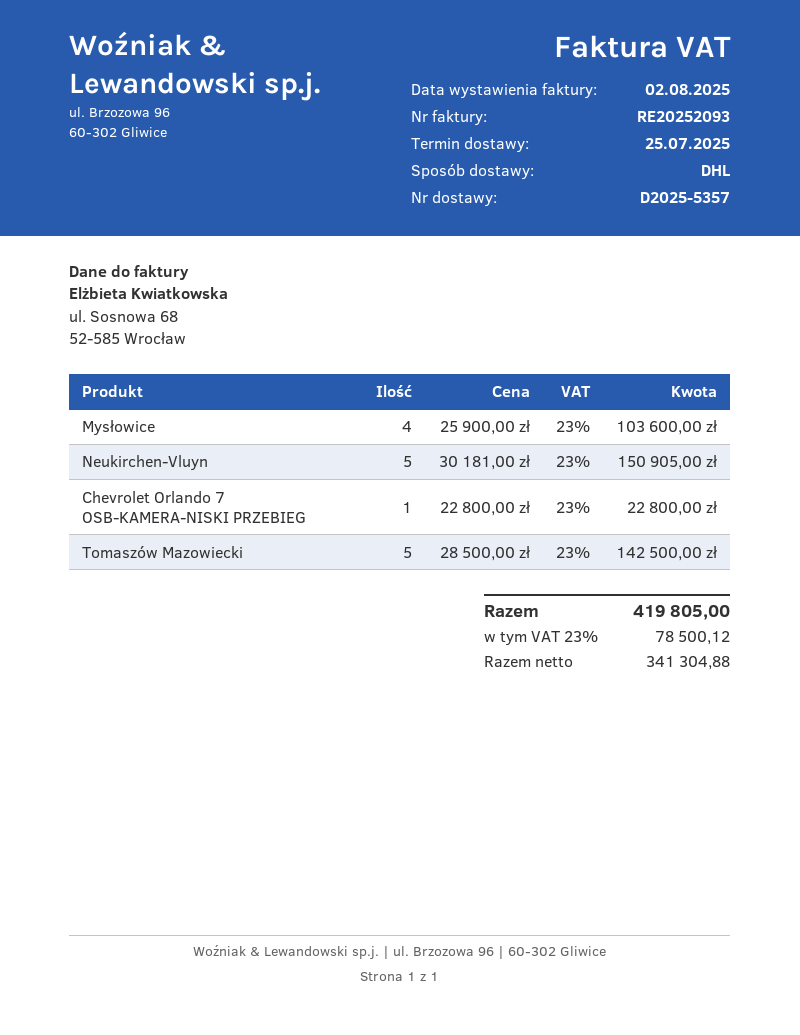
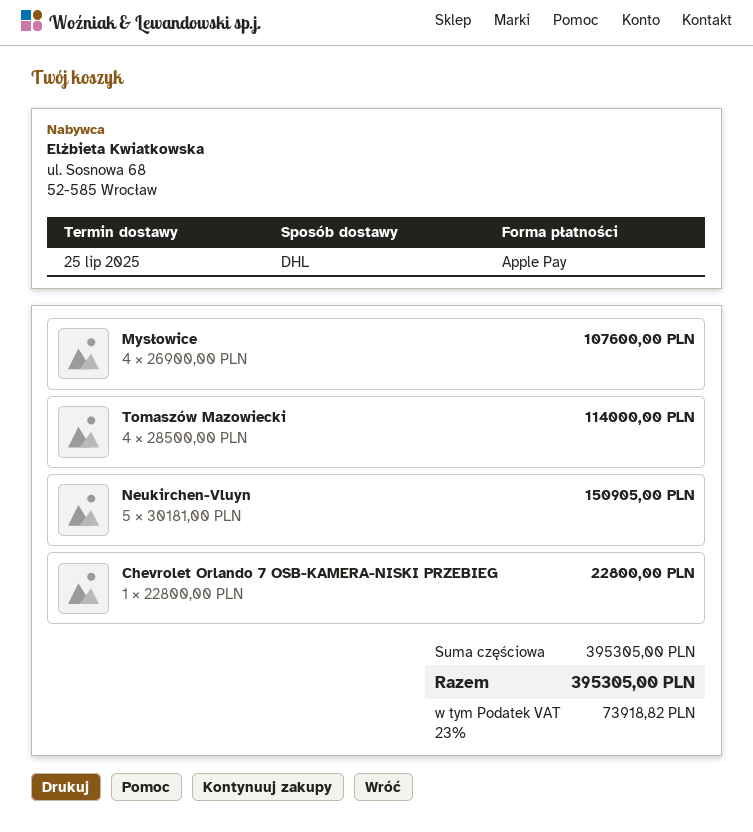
Mysłowice: 4 x 25900.00 = 103600.00 -> 4 x 26900.00 = 107600.00
Tomaszów Mazowiecki: 5 x 28500.00 = 142500.00 -> 4 x 28500.00 = 114000.00
tax: 23% = 78500.12 -> 23% = 73918.82
total: 419805.00 -> 395305.00

